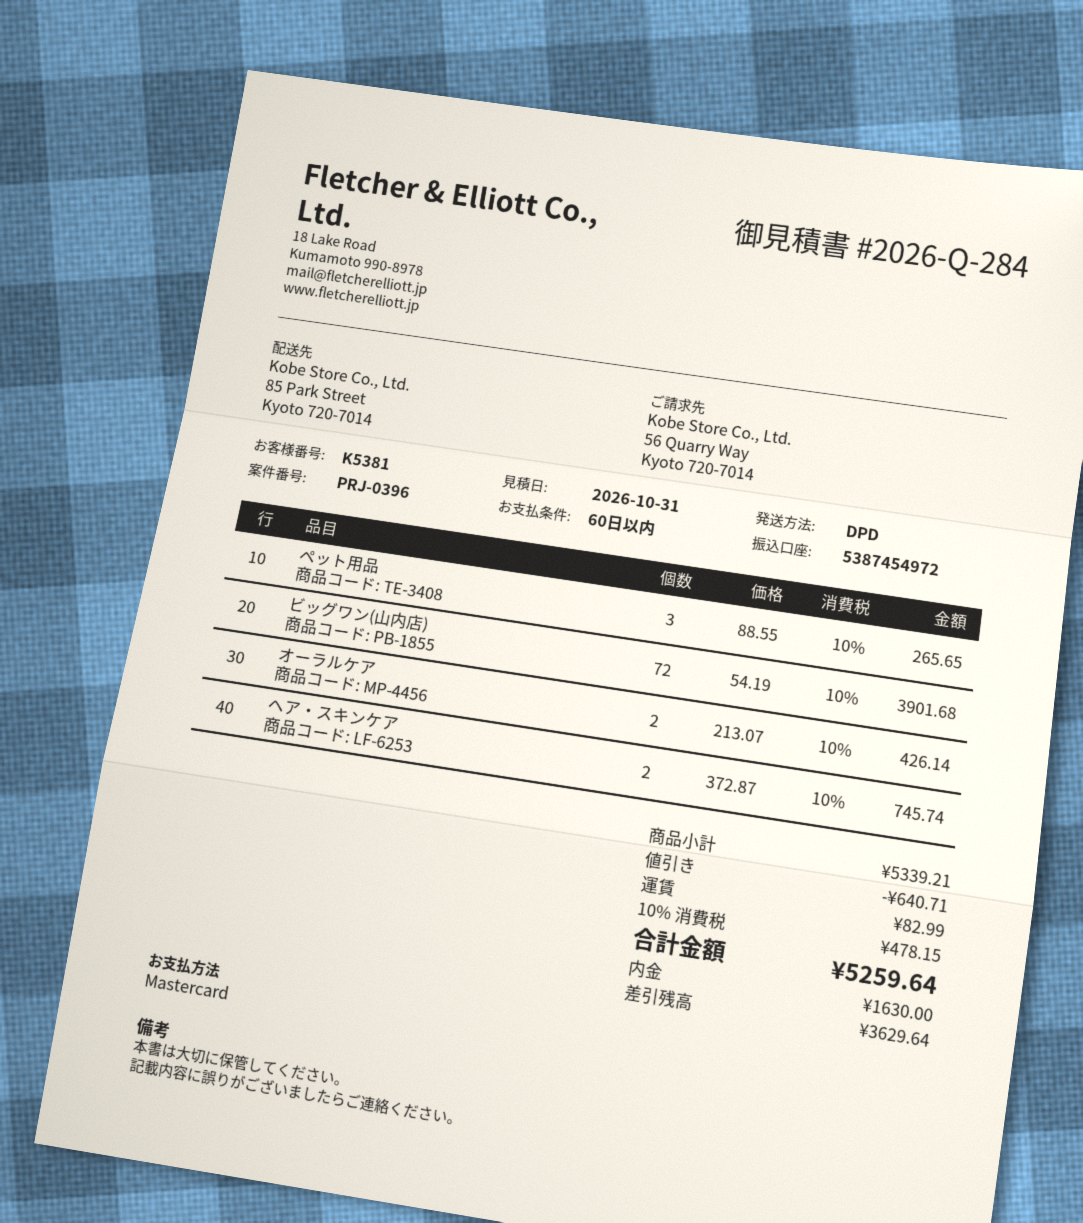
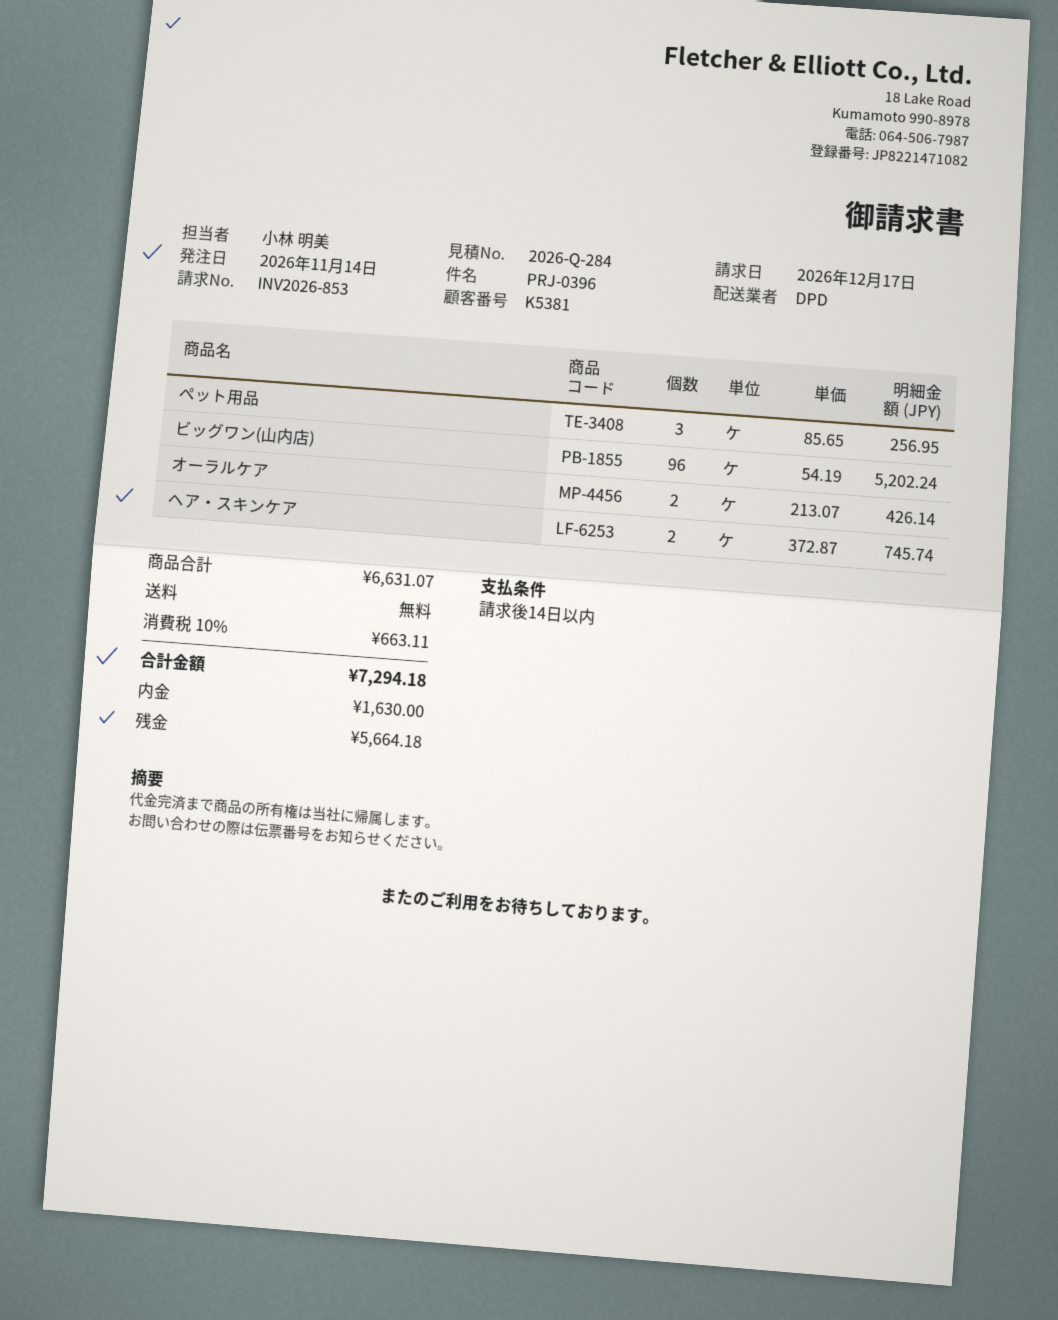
payment terms: 60 days -> 14 days
ペット用品: 3 x 88.55 = 265.65 -> 3 x 85.65 = 256.95
ビッグワン(山内店): 72 x 54.19 = 3901.68 -> 96 x 54.19 = 5202.24
subtotal: 5339.21 -> 6631.07
discount: 640.71 -> none
shipping: 82.99 -> 0.00
tax: 10% = 478.15 -> 10% = 663.11
total: 5259.64 -> 7294.18
balance: 3629.64 -> 5664.18

